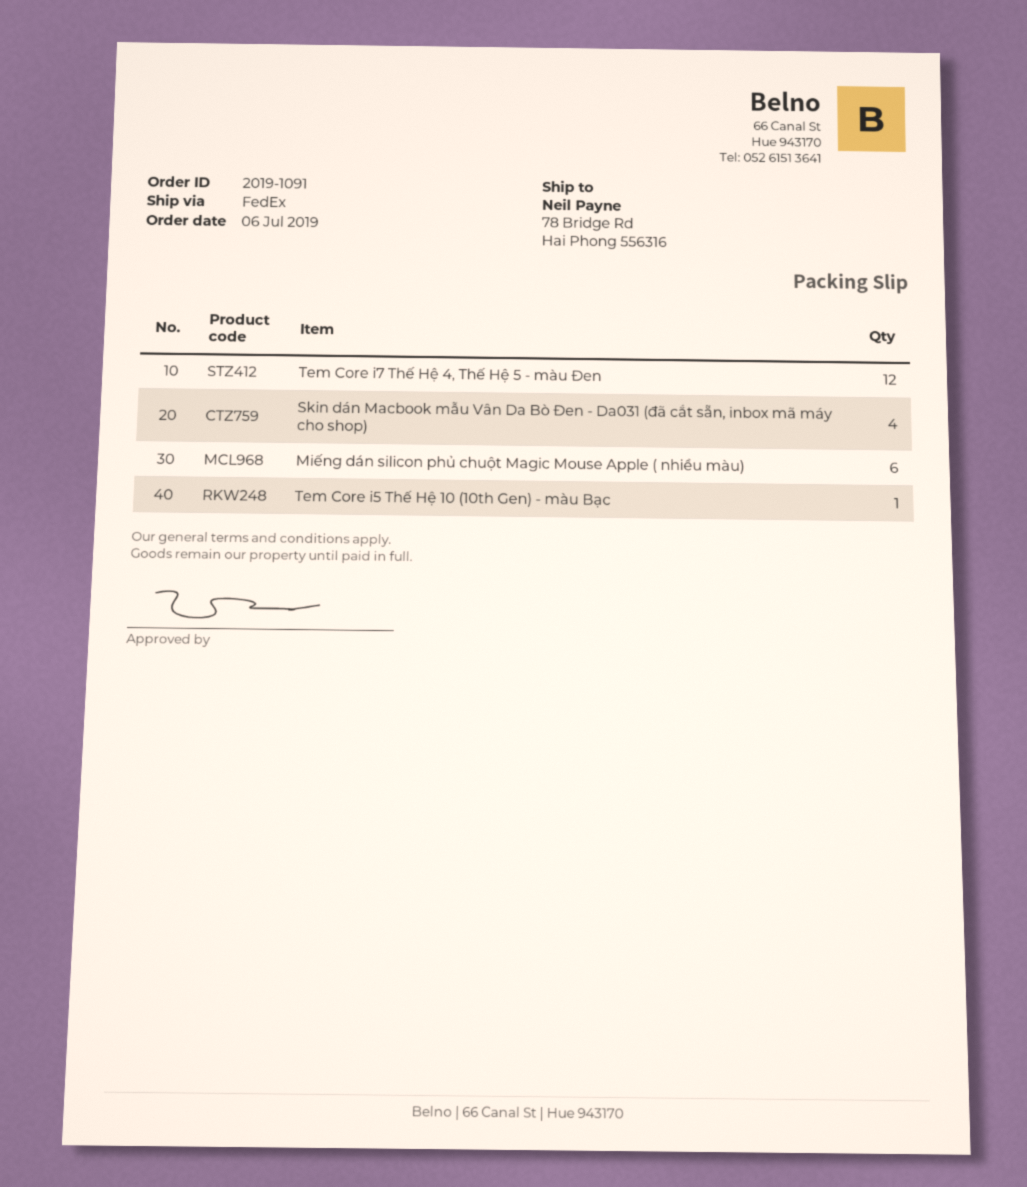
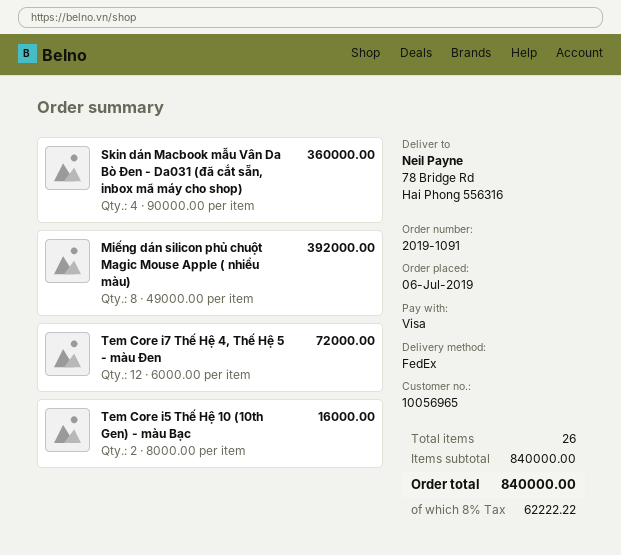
Miếng dán silicon phủ chuột Magic Mouse Apple ( nhiều màu): 6 -> 8
Tem Core i5 Thế Hệ 10 (10th Gen) - màu Bạc: 1 -> 2

